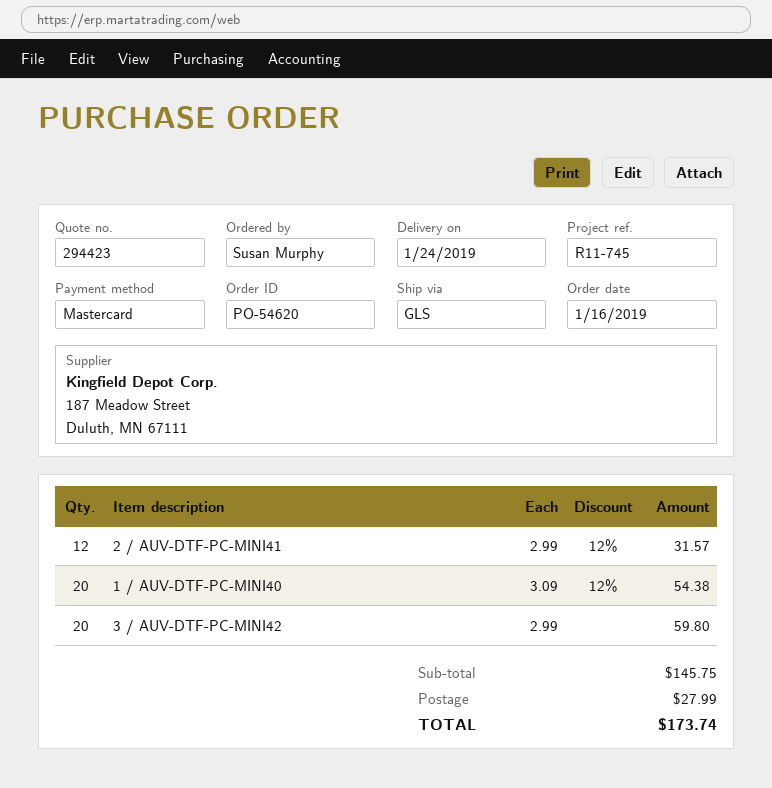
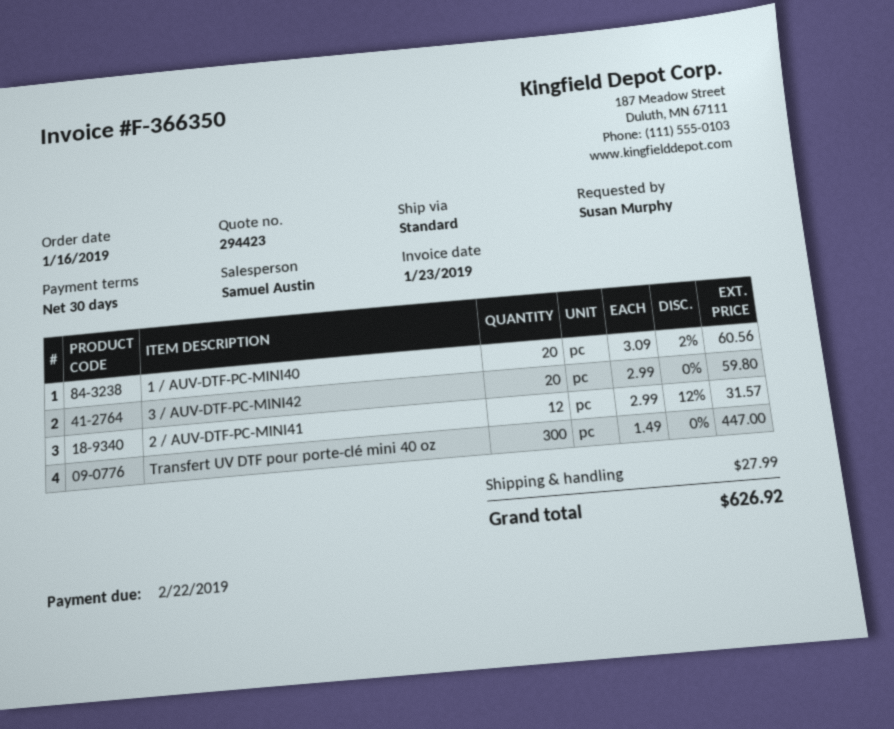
shipping method: GLS -> standard
1 / AUV-DTF-PC-MINI40: 20 x 3.09 - 12% = 54.38 -> 20 x 3.09 - 2% = 60.56
Transfert UV DTF pour porte-clé mini 40 oz: none -> 300 x 1.49 = 447.00
total: 173.74 -> 626.92

